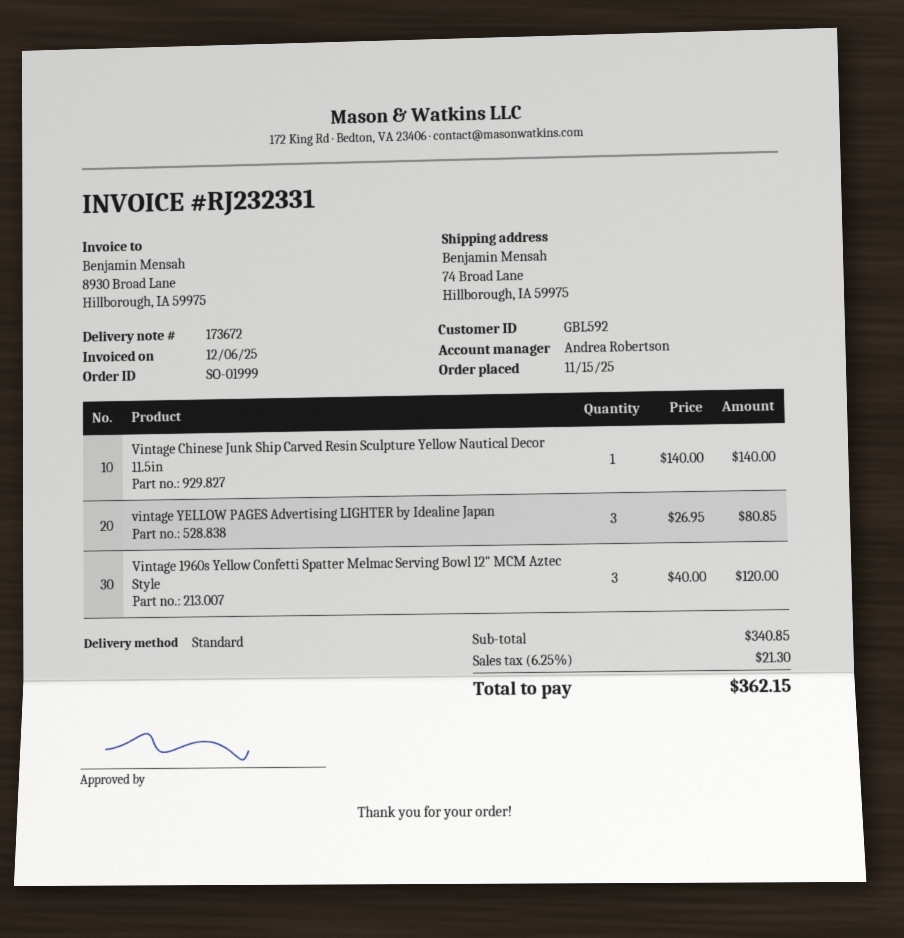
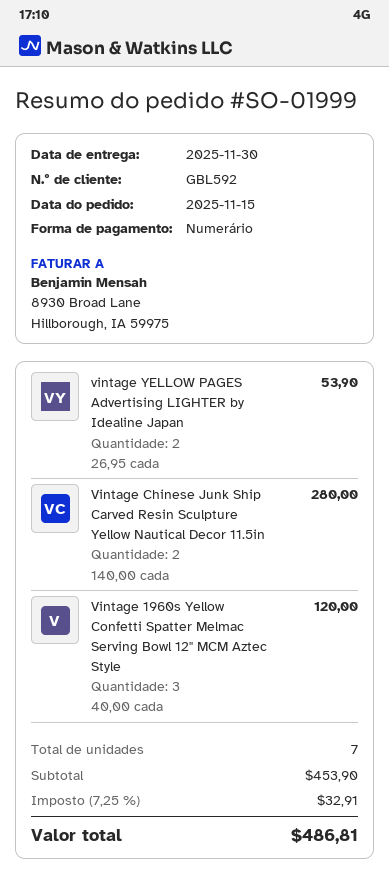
Vintage Chinese Junk Ship Carved Resin Sculpture Yellow Nautical Decor 11.5in: 1 x 140.00 = 140.00 -> 2 x 140.00 = 280.00
vintage YELLOW PAGES Advertising LIGHTER by Idealine Japan: 3 x 26.95 = 80.85 -> 2 x 26.95 = 53.90
subtotal: 340.85 -> 453.90
tax: 6.25% = 21.30 -> 7.25% = 32.91
total: 362.15 -> 486.81

